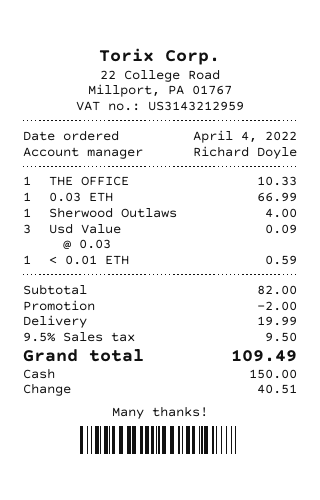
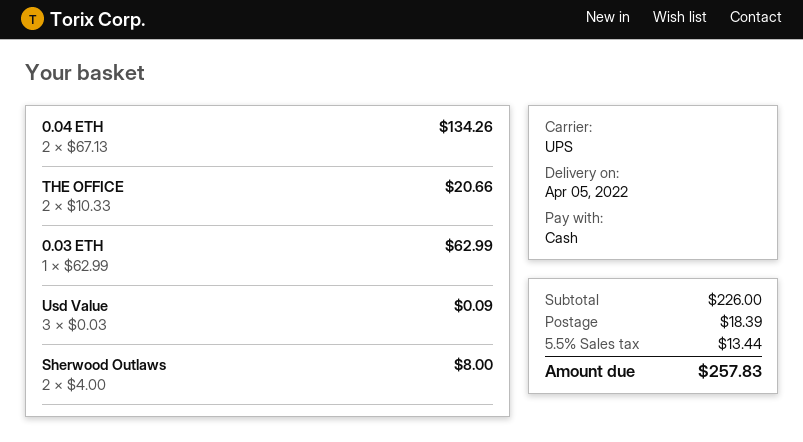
THE OFFICE: 1 x 10.33 = 10.33 -> 2 x 10.33 = 20.66
0.03 ETH: 1 x 66.99 = 66.99 -> 1 x 62.99 = 62.99
Sherwood Outlaws: 1 x 4.00 = 4.00 -> 2 x 4.00 = 8.00
< 0.01 ETH: 1 x 0.59 = 0.59 -> none
0.04 ETH: none -> 2 x 67.13 = 134.26
subtotal: 82.00 -> 226.00
discount: 2.00 -> none
shipping: 19.99 -> 18.39
tax: 9.5% = 9.50 -> 5.5% = 13.44
total: 109.49 -> 257.83

